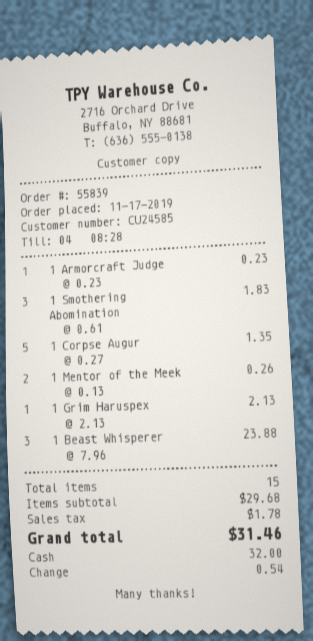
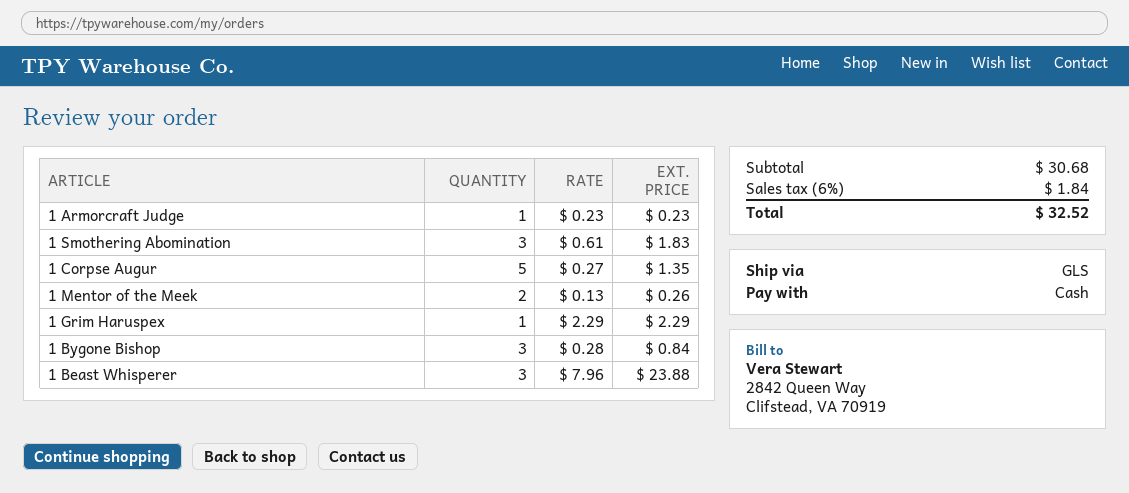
1 Grim Haruspex: 1 x 2.13 = 2.13 -> 1 x 2.29 = 2.29
1 Bygone Bishop: none -> 3 x 0.28 = 0.84
subtotal: 29.68 -> 30.68
tax: 1.78 -> 1.84
total: 31.46 -> 32.52

